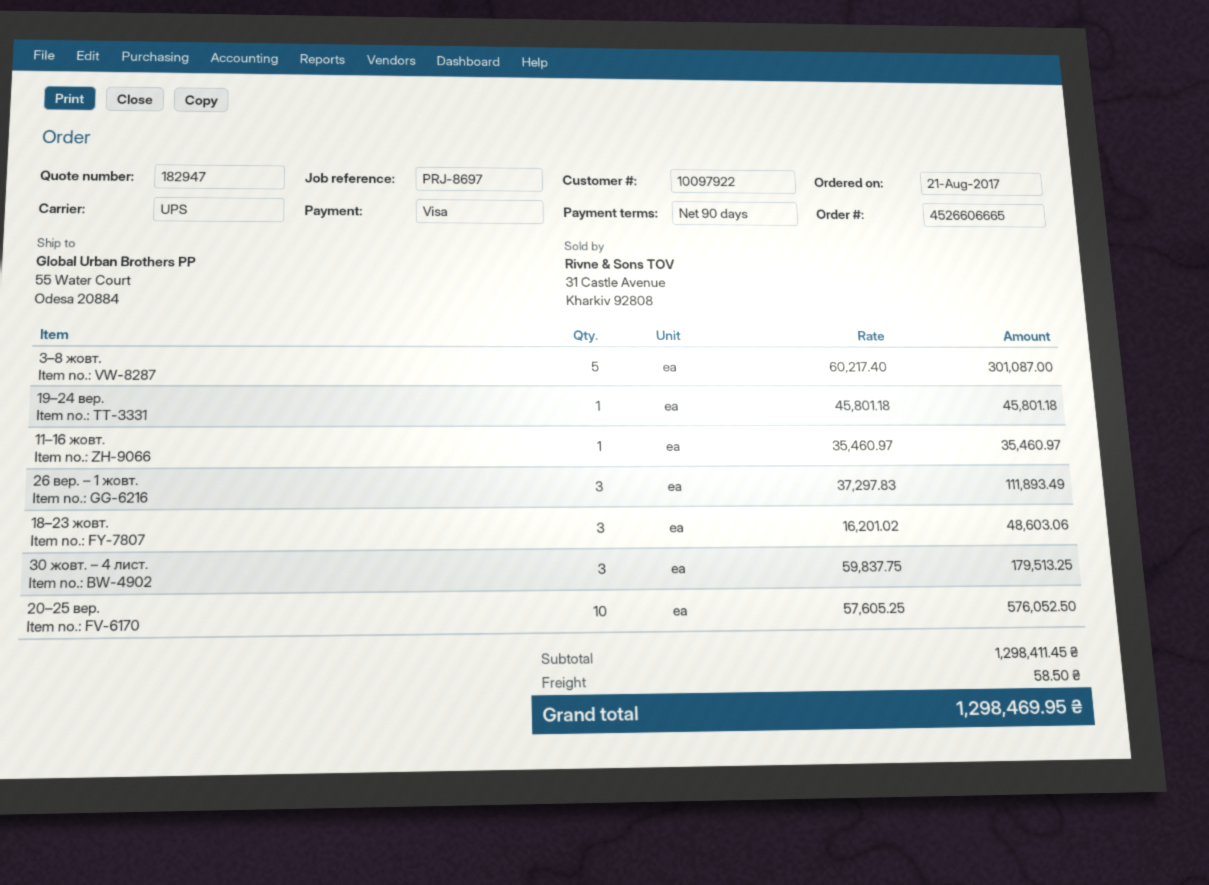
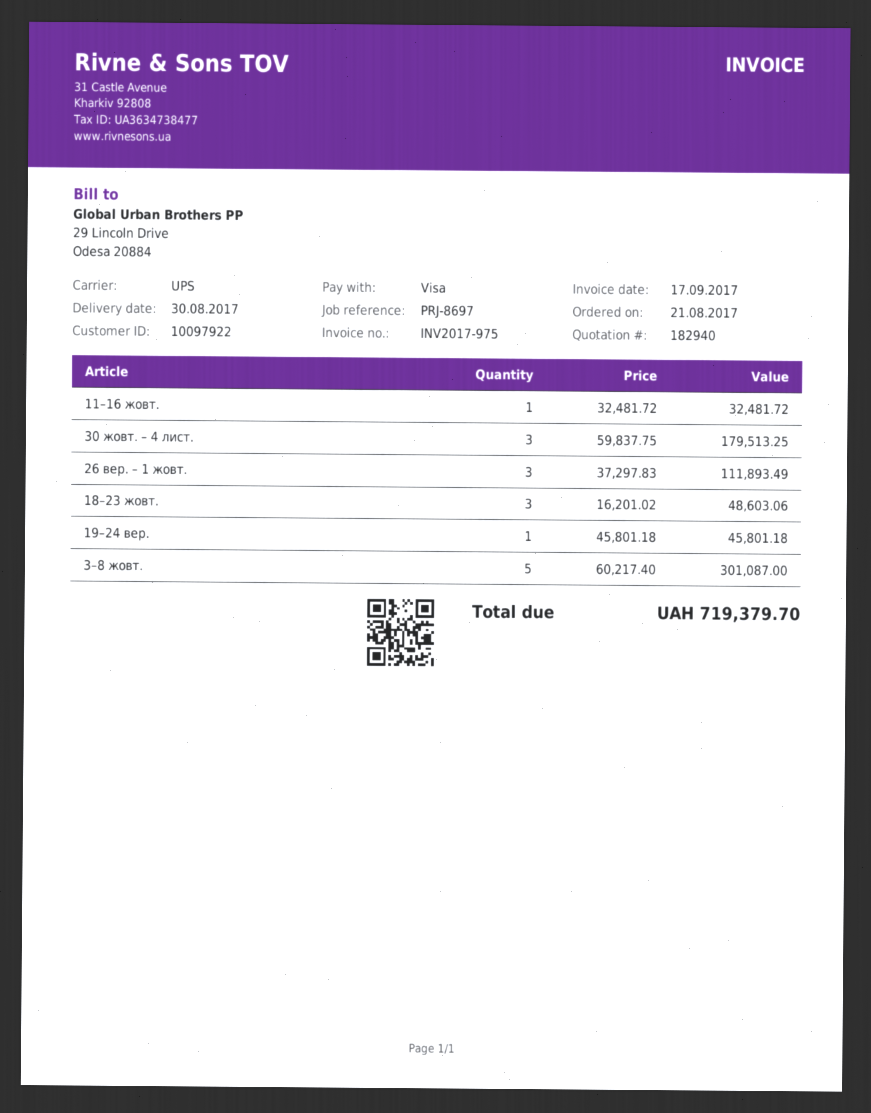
quote number: 182947 -> 182940
11–16 жовт.: 1 x 35460.97 = 35460.97 -> 1 x 32481.72 = 32481.72
20–25 вер.: 10 x 57605.25 = 576052.50 -> none
shipping: 58.50 -> none
total: 1298469.95 -> 719379.70

